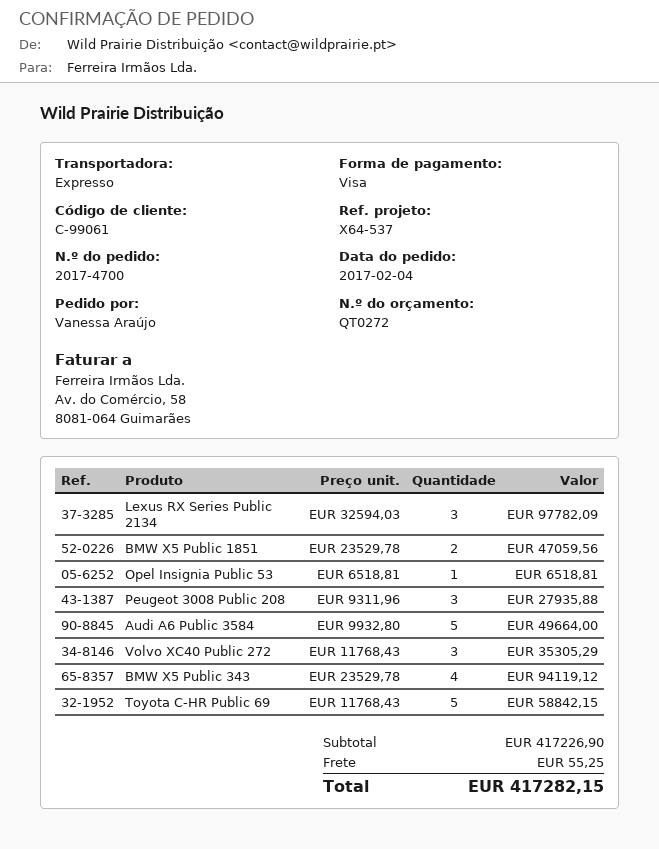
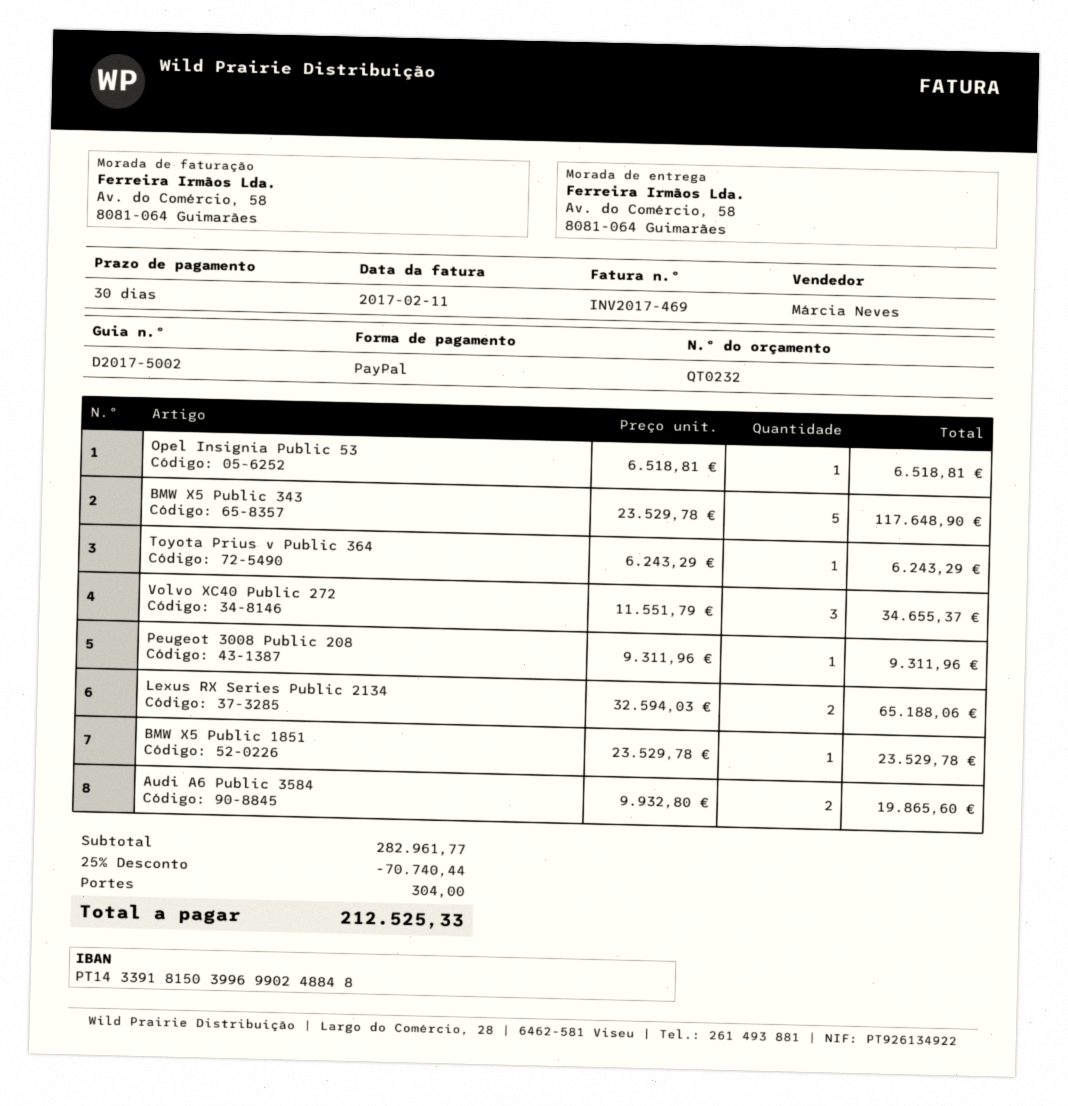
quote number: QT0272 -> QT0232
payment method: Visa -> PayPal
Lexus RX Series Public 2134: 3 x 32594.03 = 97782.09 -> 2 x 32594.03 = 65188.06
BMW X5 Public 1851: 2 x 23529.78 = 47059.56 -> 1 x 23529.78 = 23529.78
Peugeot 3008 Public 208: 3 x 9311.96 = 27935.88 -> 1 x 9311.96 = 9311.96
Audi A6 Public 3584: 5 x 9932.80 = 49664.00 -> 2 x 9932.80 = 19865.60
Volvo XC40 Public 272: 3 x 11768.43 = 35305.29 -> 3 x 11551.79 = 34655.37
BMW X5 Public 343: 4 x 23529.78 = 94119.12 -> 5 x 23529.78 = 117648.90
Toyota C-HR Public 69: 5 x 11768.43 = 58842.15 -> none
Toyota Prius v Public 364: none -> 1 x 6243.29 = 6243.29
subtotal: 417226.90 -> 282961.77
discount: none -> 25% = 70740.44
shipping: 55.25 -> 304.00
total: 417282.15 -> 212525.33

